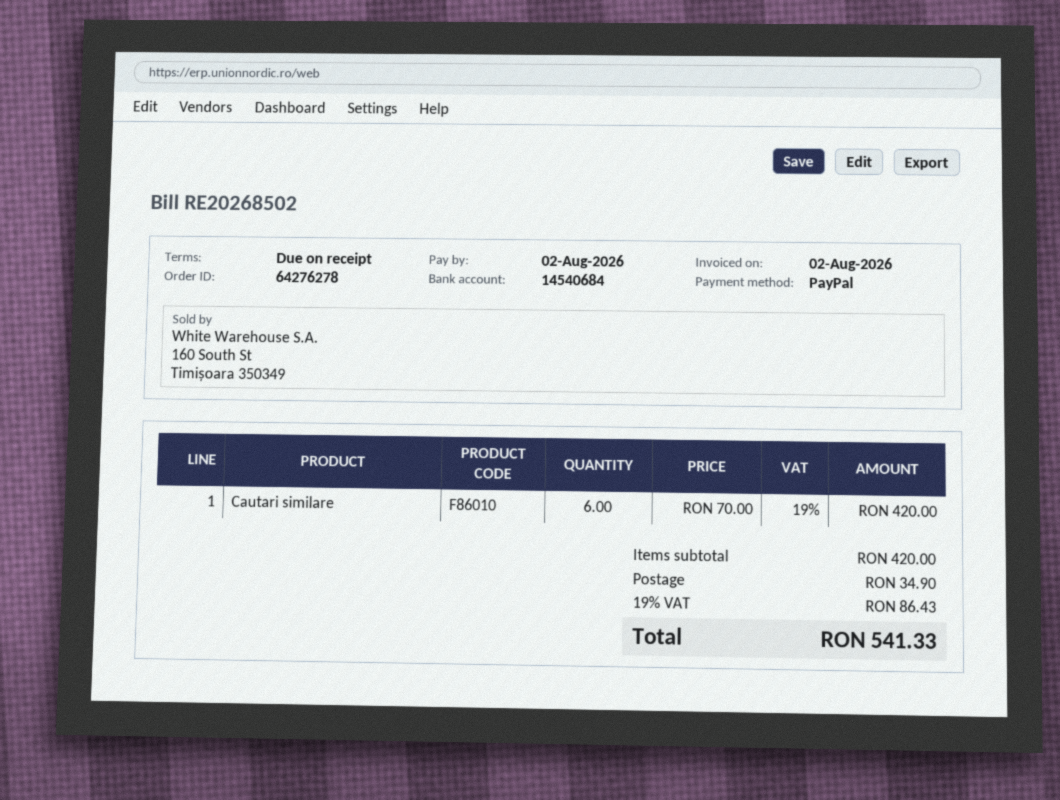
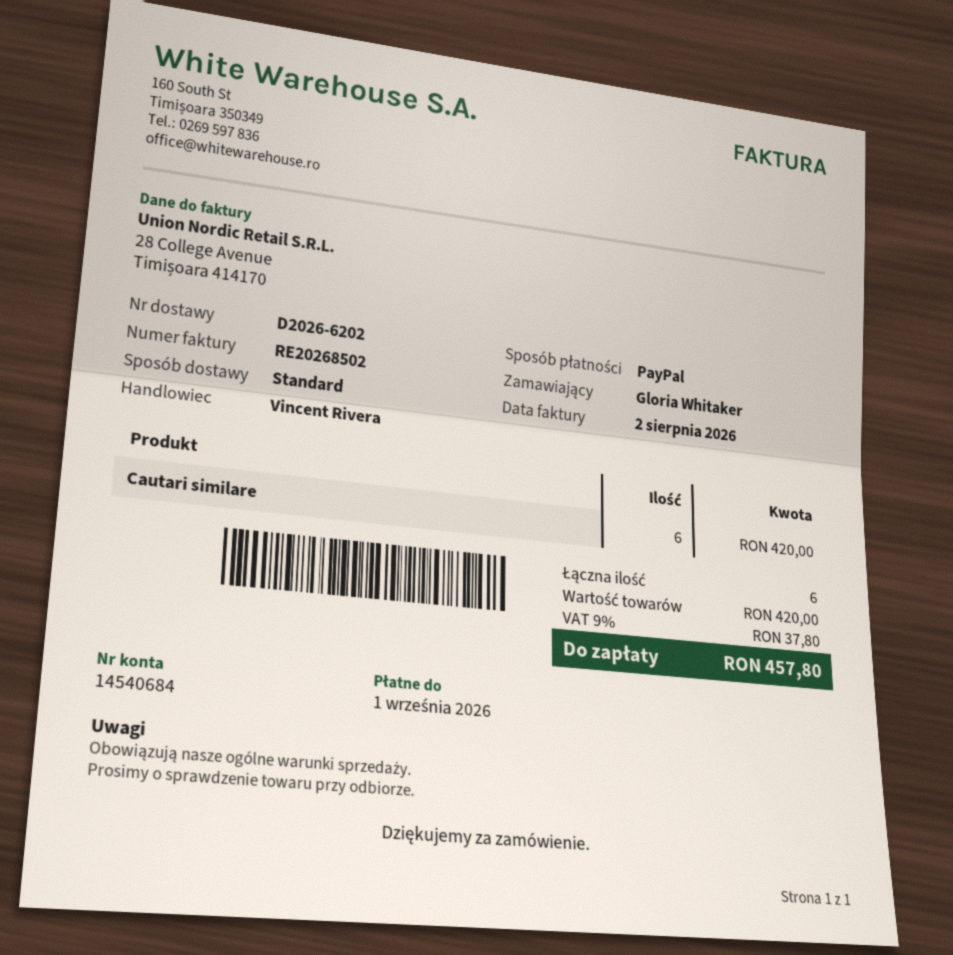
due date: 2026-08-02 -> 2026-09-01
shipping: 34.90 -> none
tax: 19% = 86.43 -> 9% = 37.80
total: 541.33 -> 457.80

